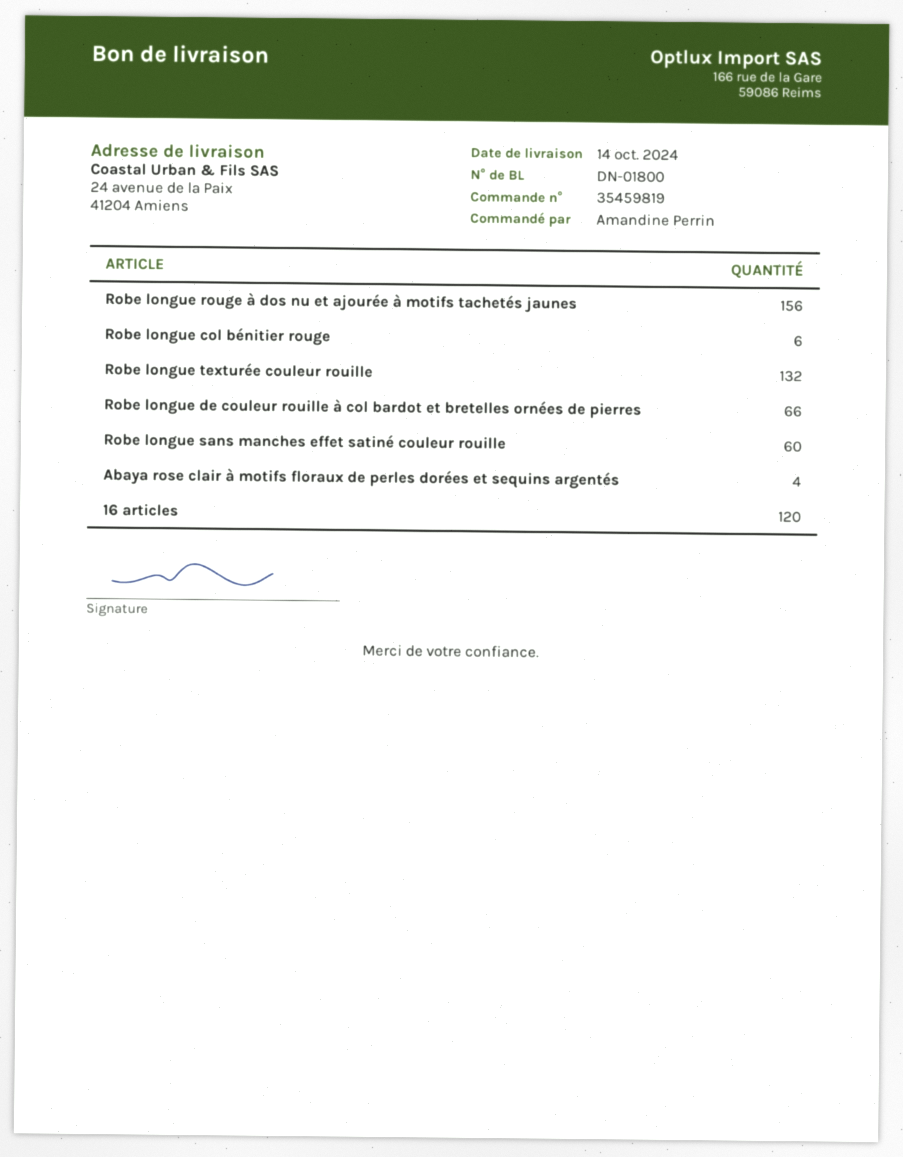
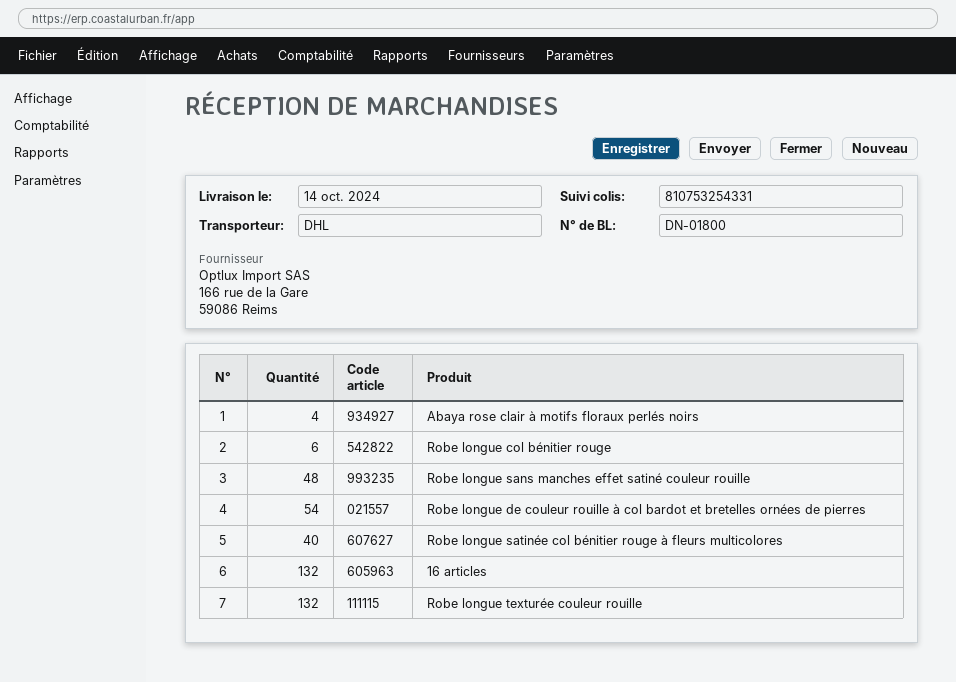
Robe longue rouge à dos nu et ajourée à motifs tachetés jaunes: 156 -> none
Robe longue de couleur rouille à col bardot et bretelles ornées de pierres: 66 -> 54
Robe longue sans manches effet satiné couleur rouille: 60 -> 48
Abaya rose clair à motifs floraux de perles dorées et sequins argentés: 4 -> none
16 articles: 120 -> 132
Abaya rose clair à motifs floraux perlés noirs: none -> 4
Robe longue satinée col bénitier rouge à fleurs multicolores: none -> 40

